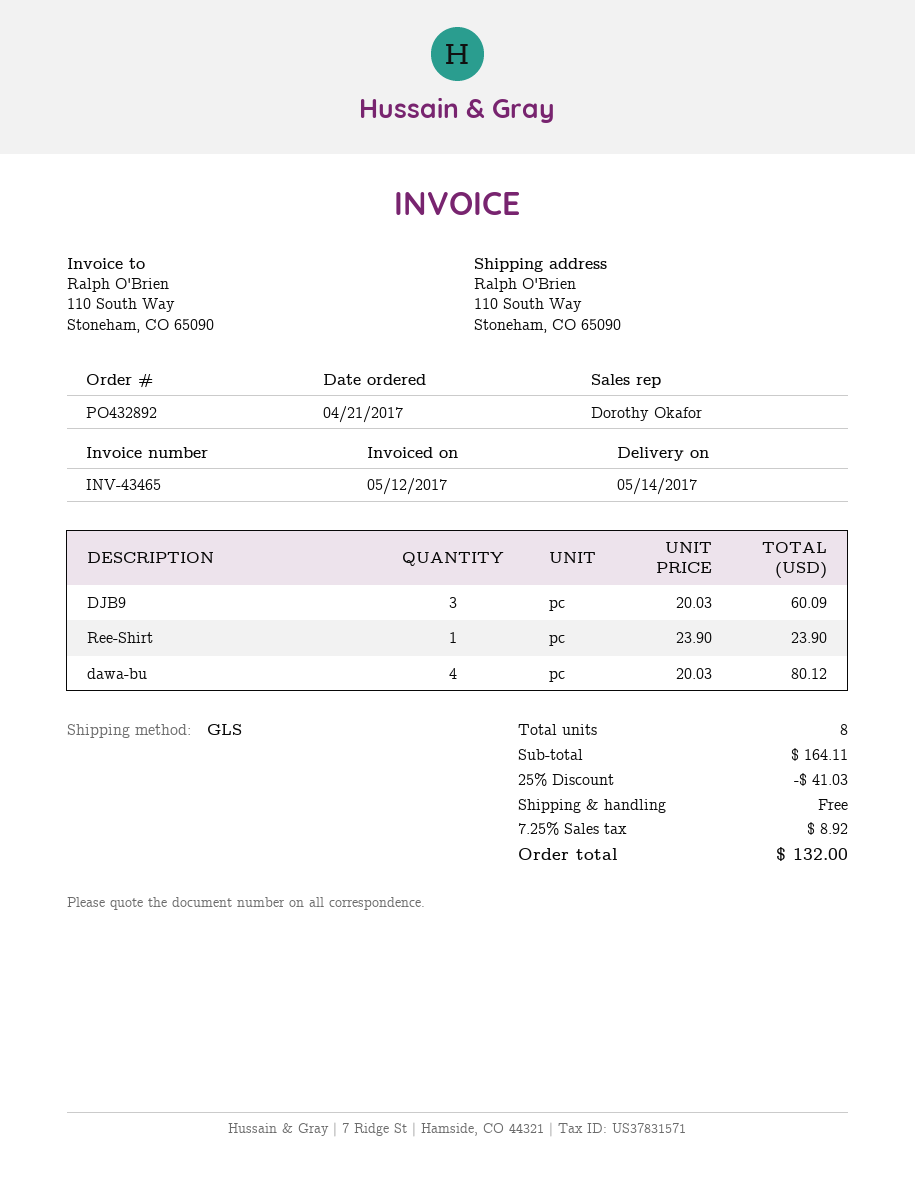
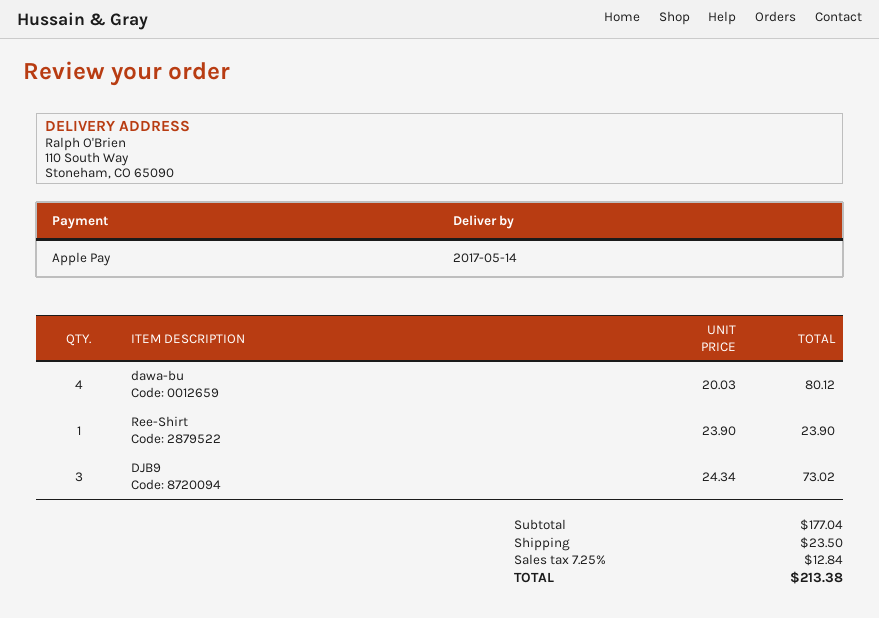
DJB9: 3 x 20.03 = 60.09 -> 3 x 24.34 = 73.02
subtotal: 164.11 -> 177.04
discount: 25% = 41.03 -> none
shipping: 0.00 -> 23.50
tax: 7.25% = 8.92 -> 7.25% = 12.84
total: 132.00 -> 213.38

